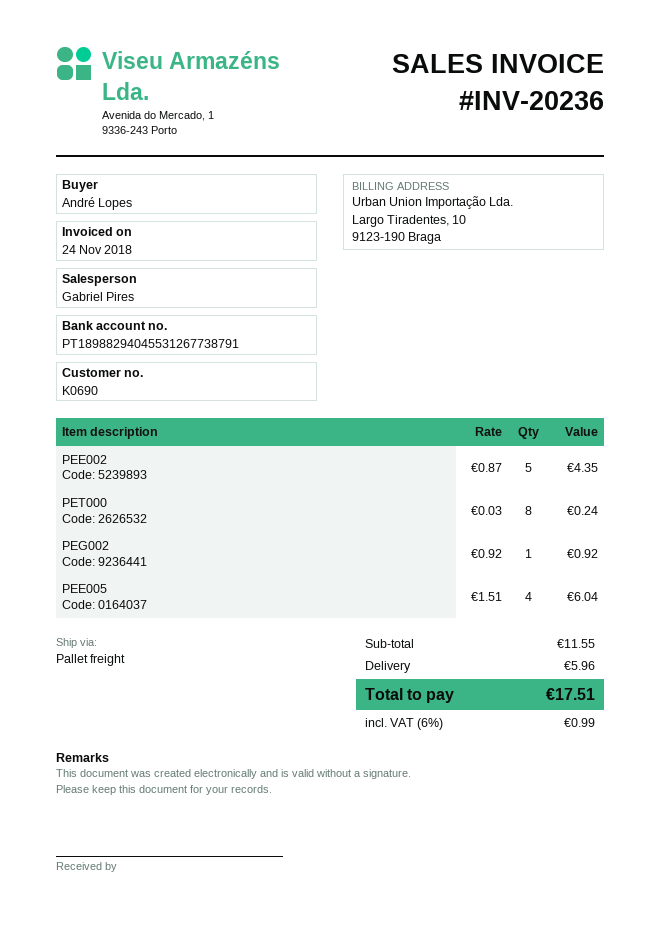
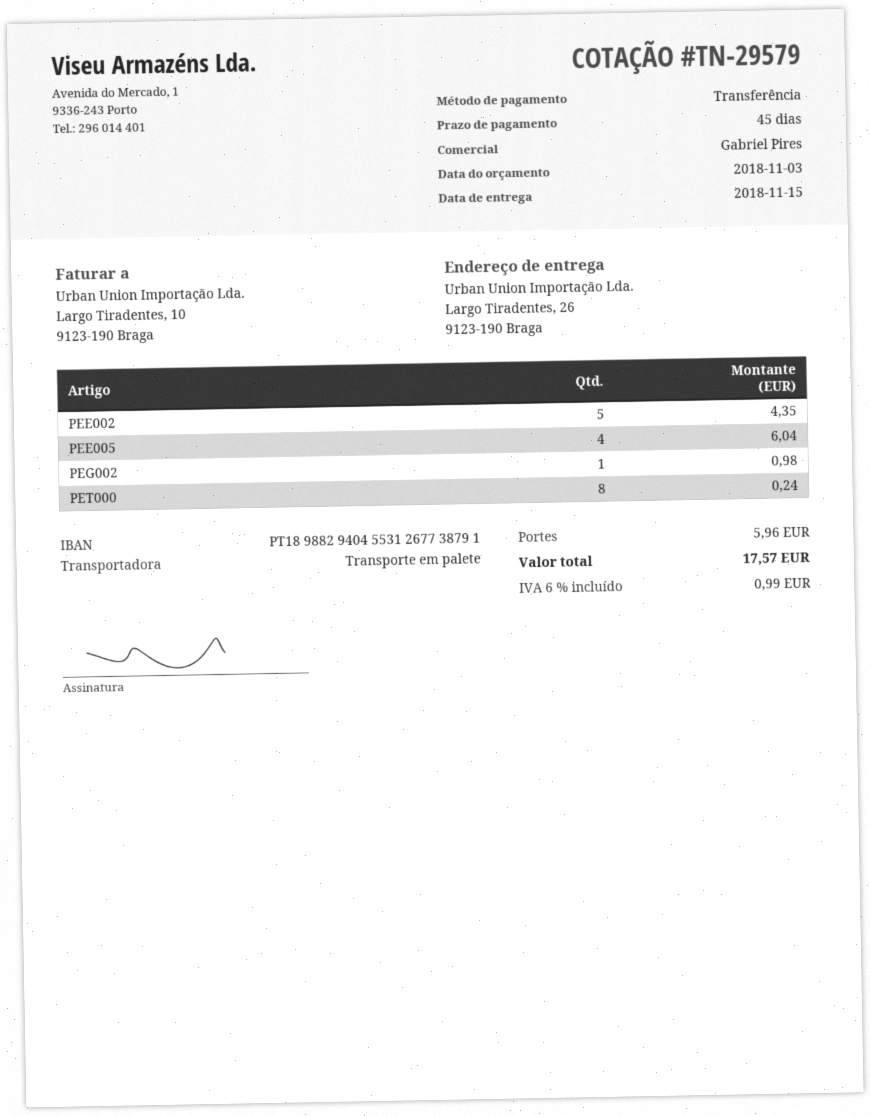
PEG002: 1 for 0.92 -> 1 for 0.98
total: 17.51 -> 17.57

